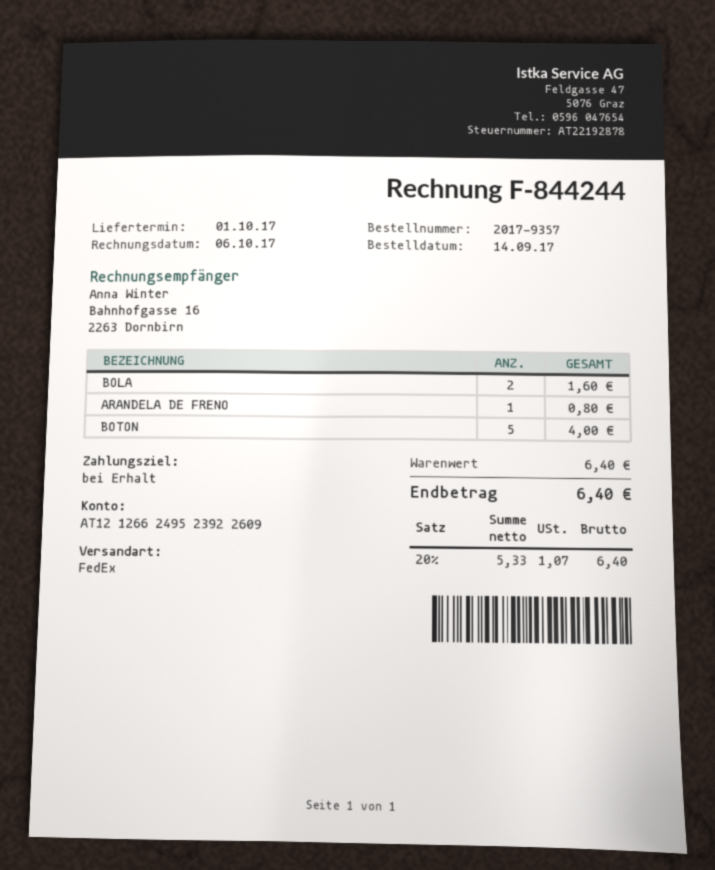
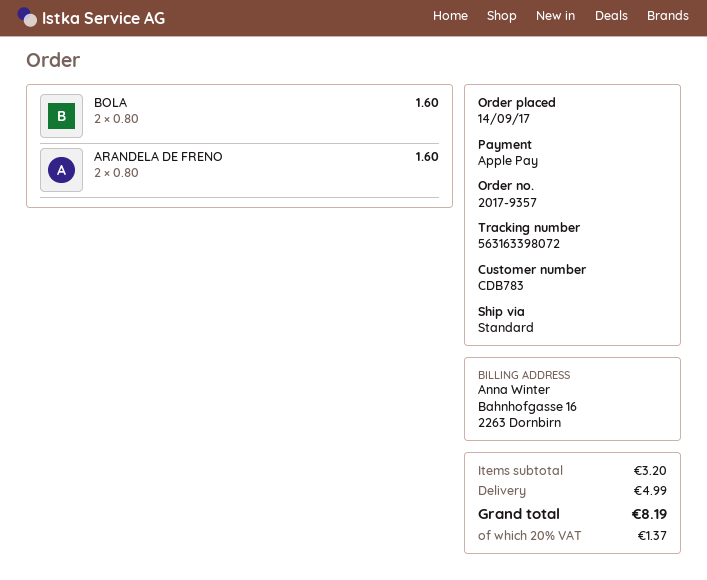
shipping method: FedEx -> standard
ARANDELA DE FRENO: 1 for 0.80 -> 2 for 1.60
BOTON: 5 for 4.00 -> none
subtotal: 6.40 -> 3.20
shipping: none -> 4.99
tax: 20% = 1.07 -> 20% = 1.37
total: 6.40 -> 8.19

